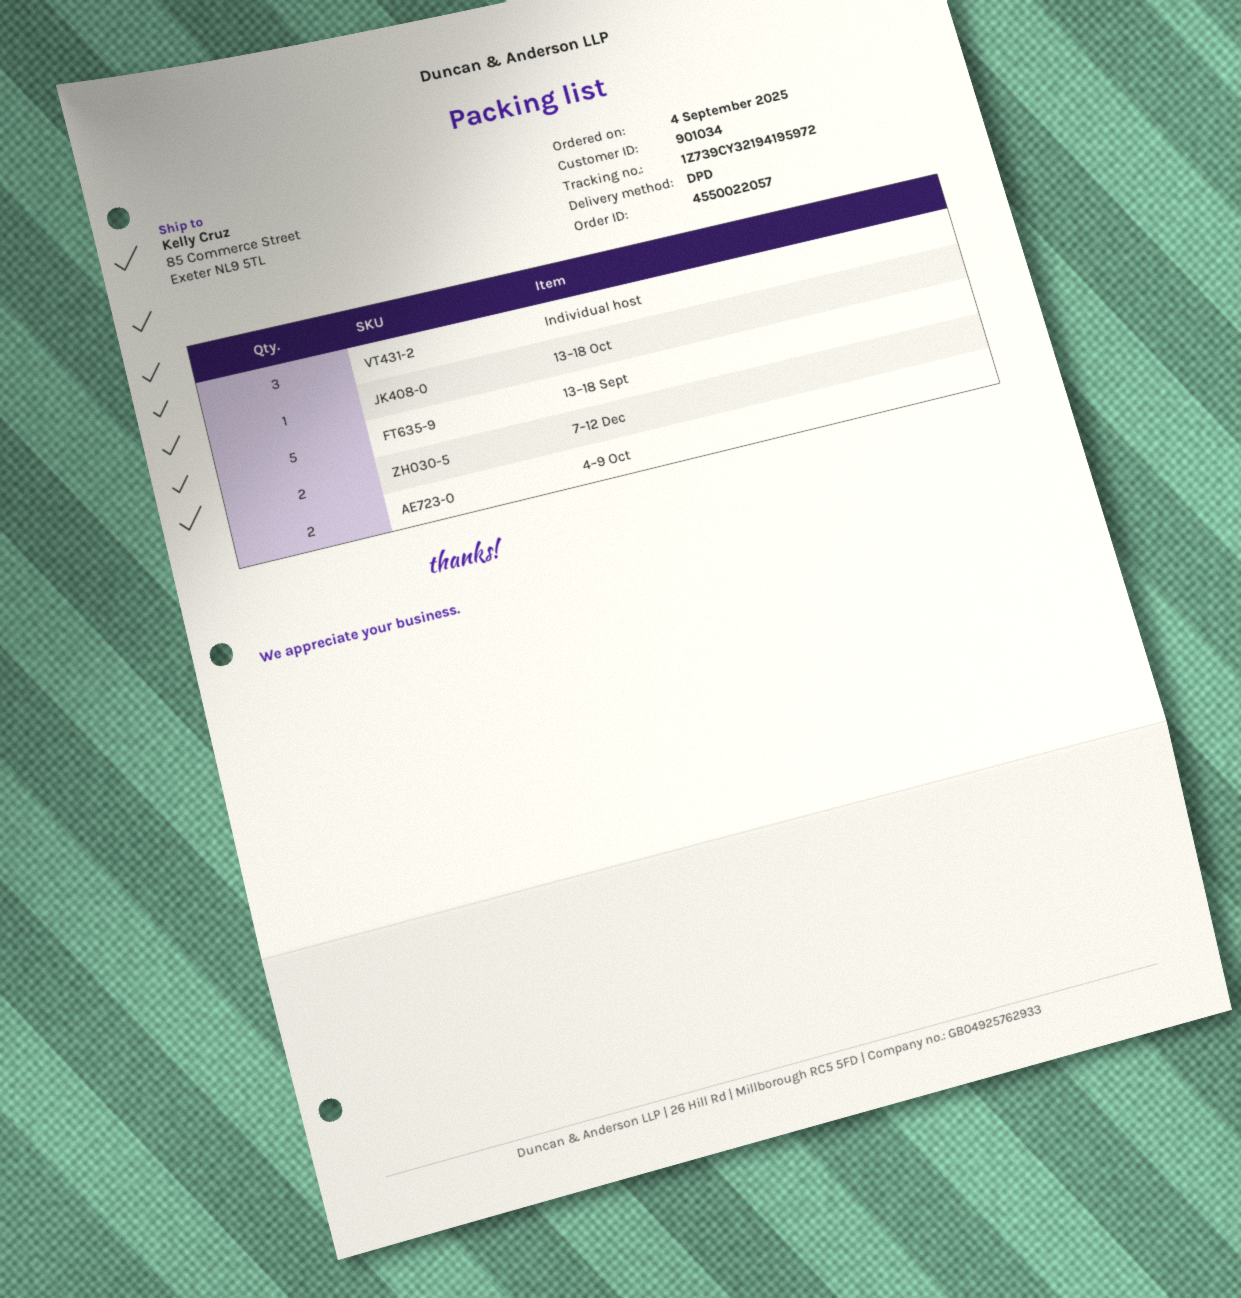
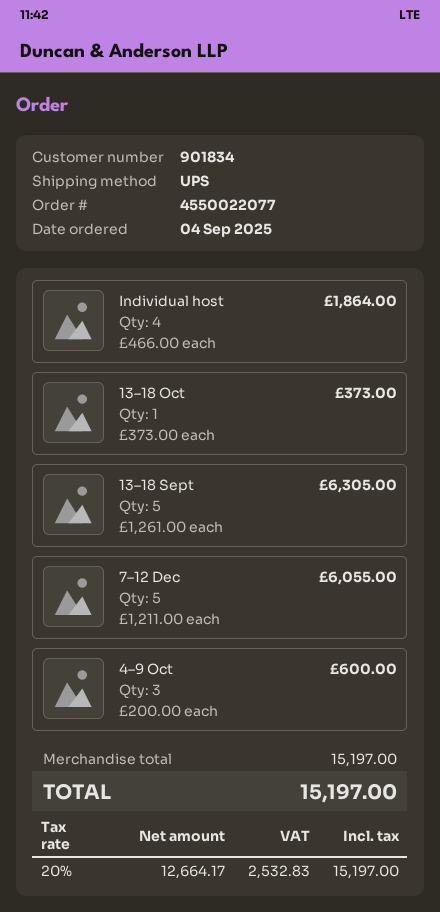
order number: 4550022057 -> 4550022077
customer number: 901034 -> 901834
shipping method: DPD -> UPS
Individual host: 3 -> 4
7–12 Dec: 2 -> 5
4–9 Oct: 2 -> 3

